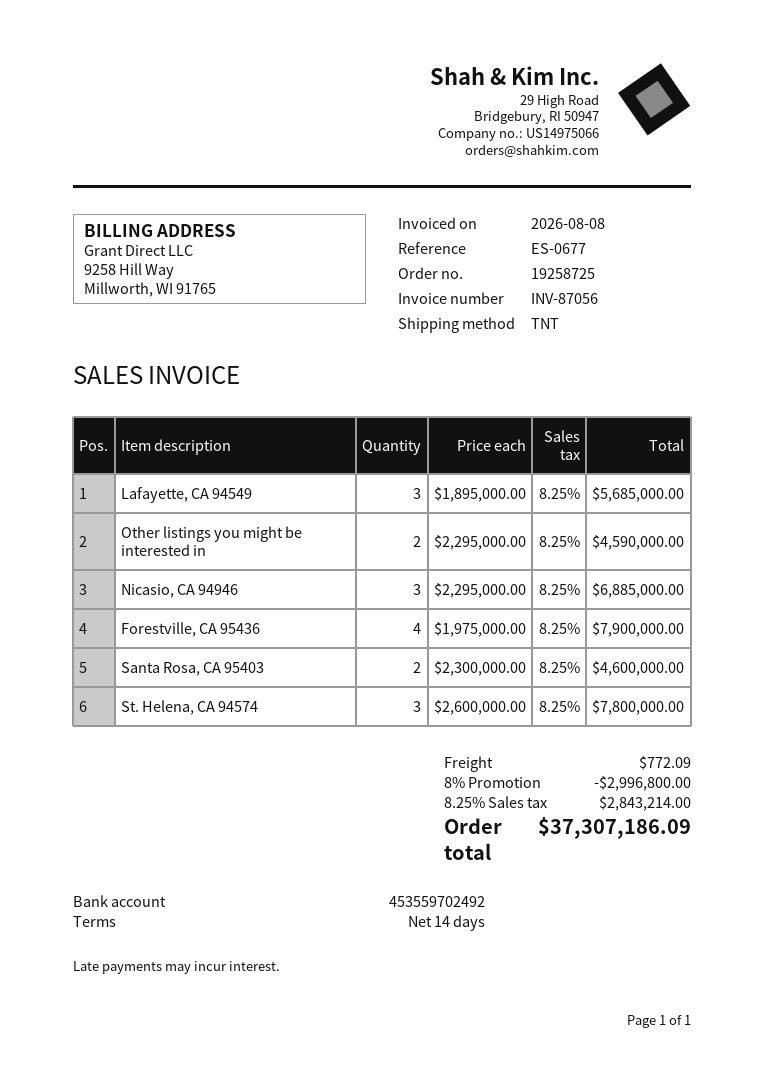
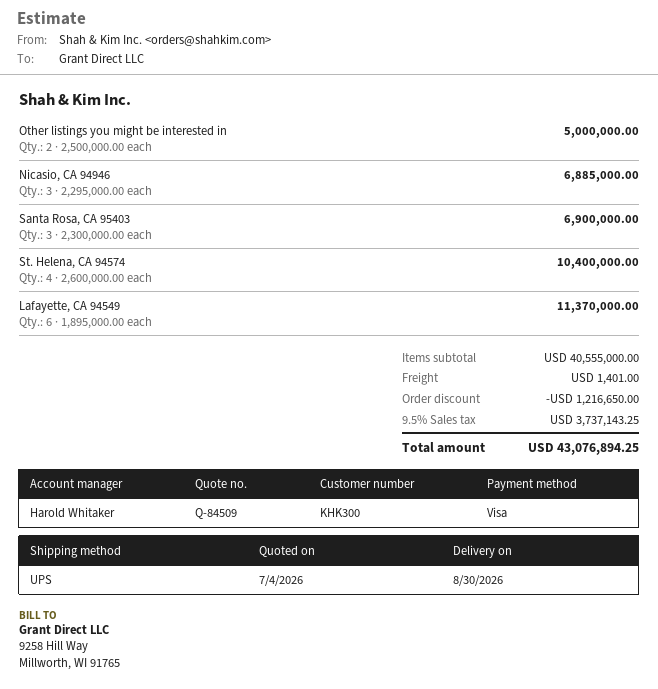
shipping method: TNT -> UPS
Lafayette, CA 94549: 3 x 1895000.00 = 5685000.00 -> 6 x 1895000.00 = 11370000.00
Other listings you might be interested in: 2 x 2295000.00 = 4590000.00 -> 2 x 2500000.00 = 5000000.00
Forestville, CA 95436: 4 x 1975000.00 = 7900000.00 -> none
Santa Rosa, CA 95403: 2 x 2300000.00 = 4600000.00 -> 3 x 2300000.00 = 6900000.00
St. Helena, CA 94574: 3 x 2600000.00 = 7800000.00 -> 4 x 2600000.00 = 10400000.00
discount: 2996800.00 -> 1216650.00
shipping: 772.09 -> 1401.00
tax: 8.25% = 2843214.00 -> 9.5% = 3737143.25
total: 37307186.09 -> 43076894.25

